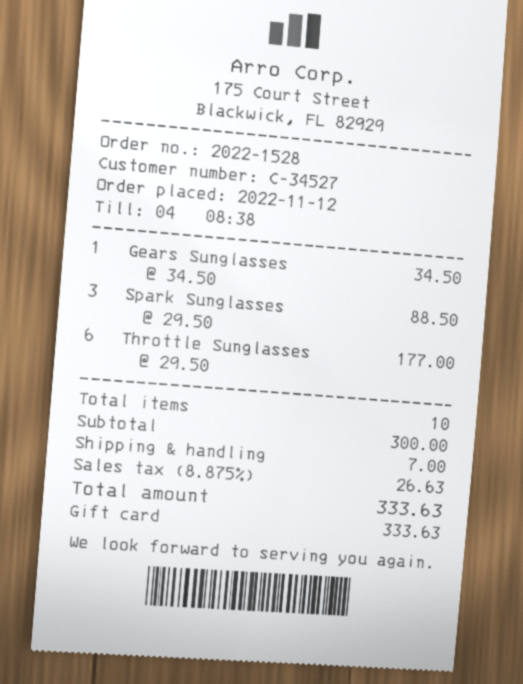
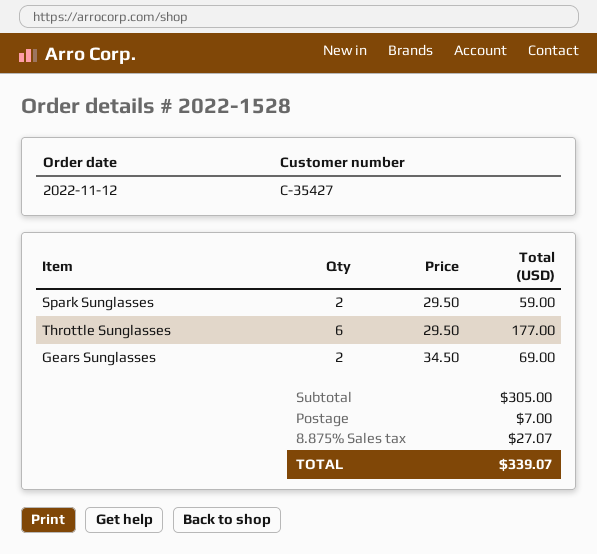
customer number: C-34527 -> C-35427
Gears Sunglasses: 1 x 34.50 = 34.50 -> 2 x 34.50 = 69.00
Spark Sunglasses: 3 x 29.50 = 88.50 -> 2 x 29.50 = 59.00
subtotal: 300.00 -> 305.00
tax: 8.875% = 26.63 -> 8.875% = 27.07
total: 333.63 -> 339.07

